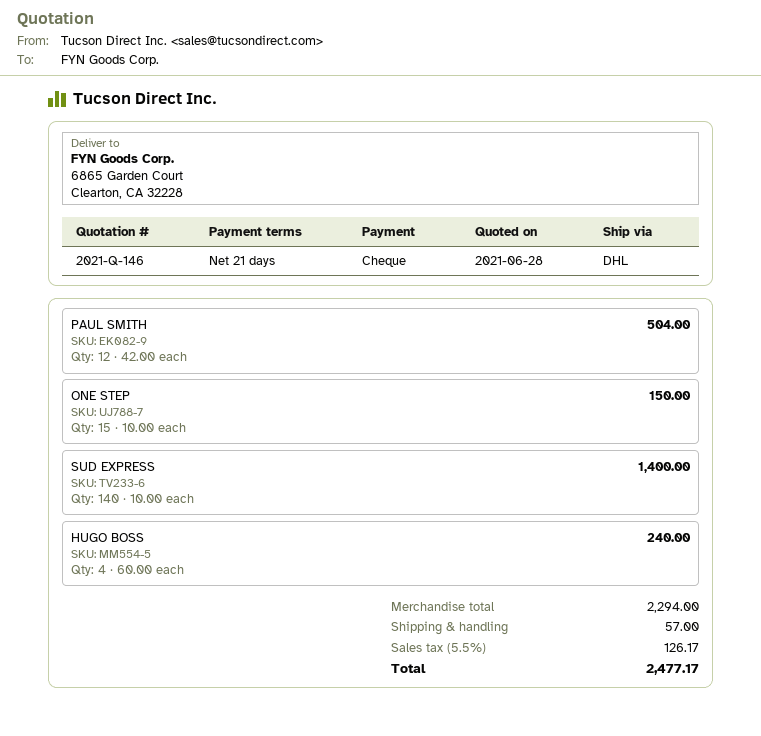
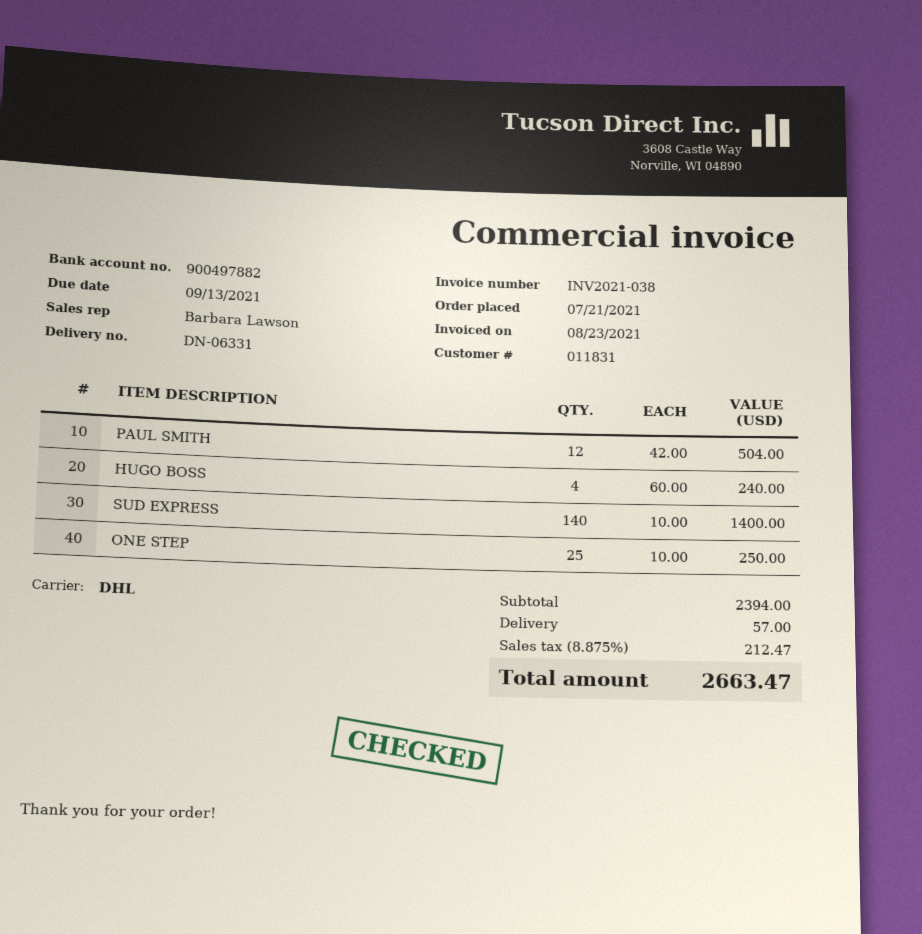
ONE STEP: 15 x 10.00 = 150.00 -> 25 x 10.00 = 250.00
subtotal: 2294.00 -> 2394.00
tax: 5.5% = 126.17 -> 8.875% = 212.47
total: 2477.17 -> 2663.47

